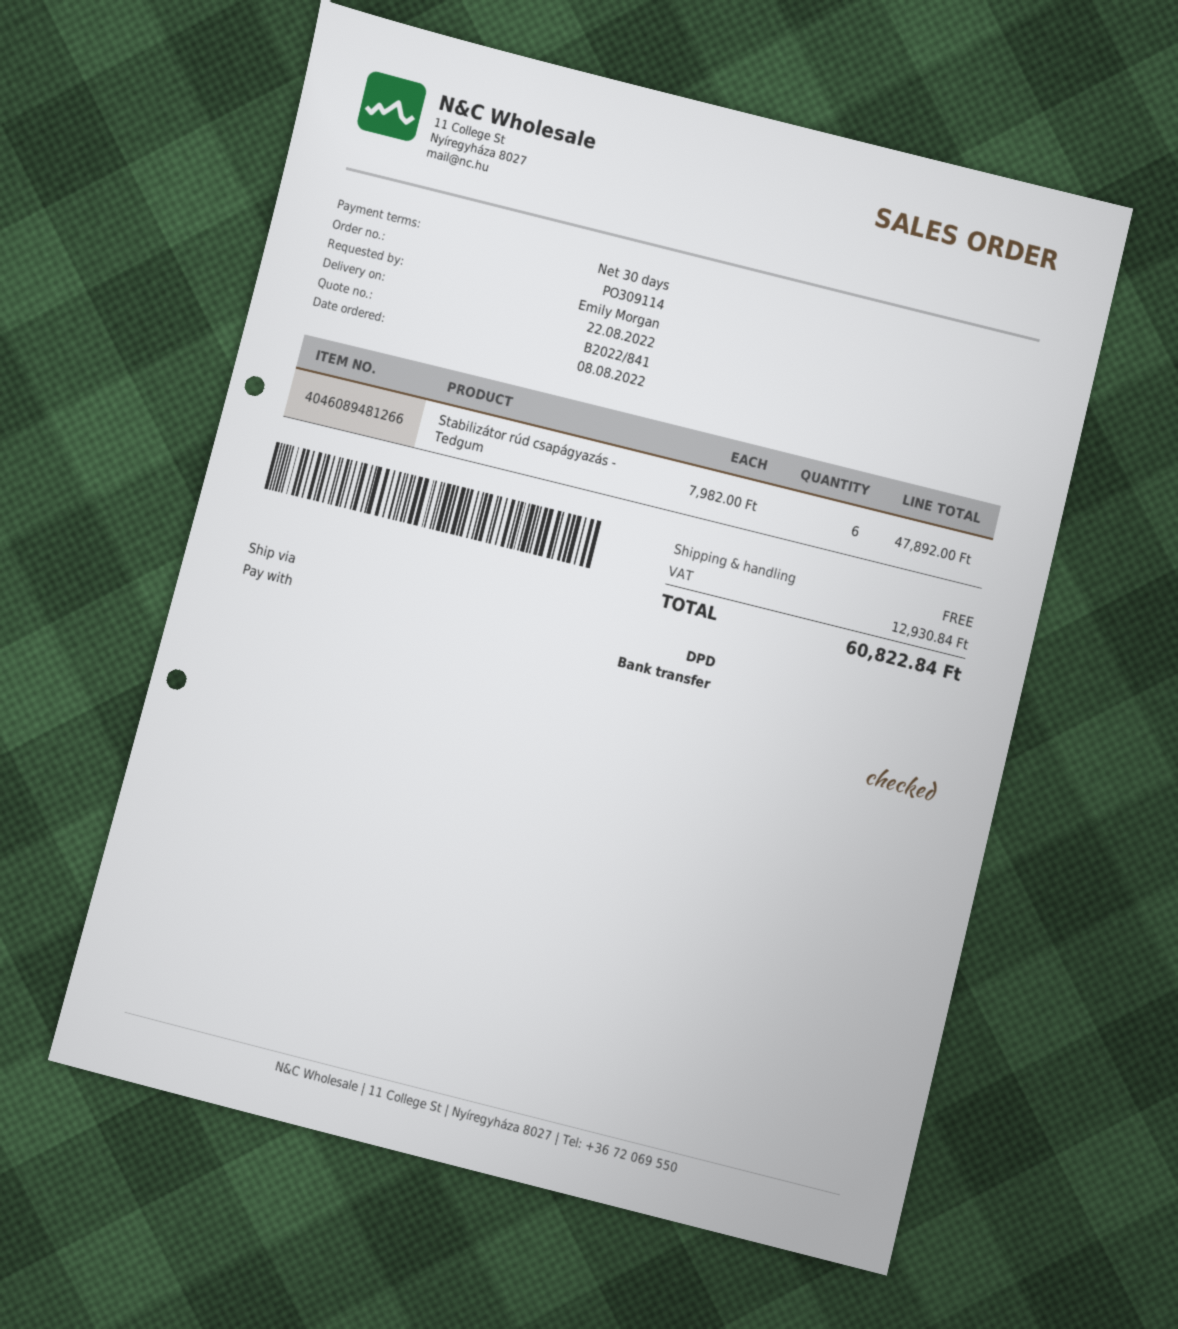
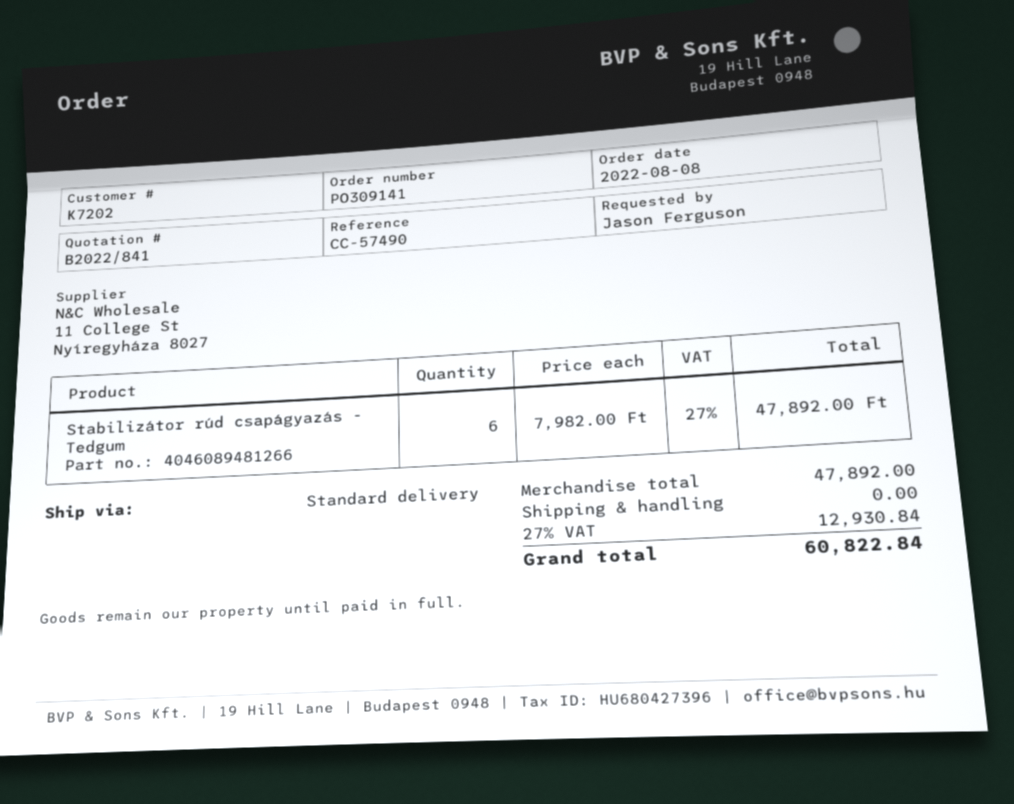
order number: PO309114 -> PO309141
ordered by: Emily Morgan -> Jason Ferguson
shipping method: DPD -> standard

